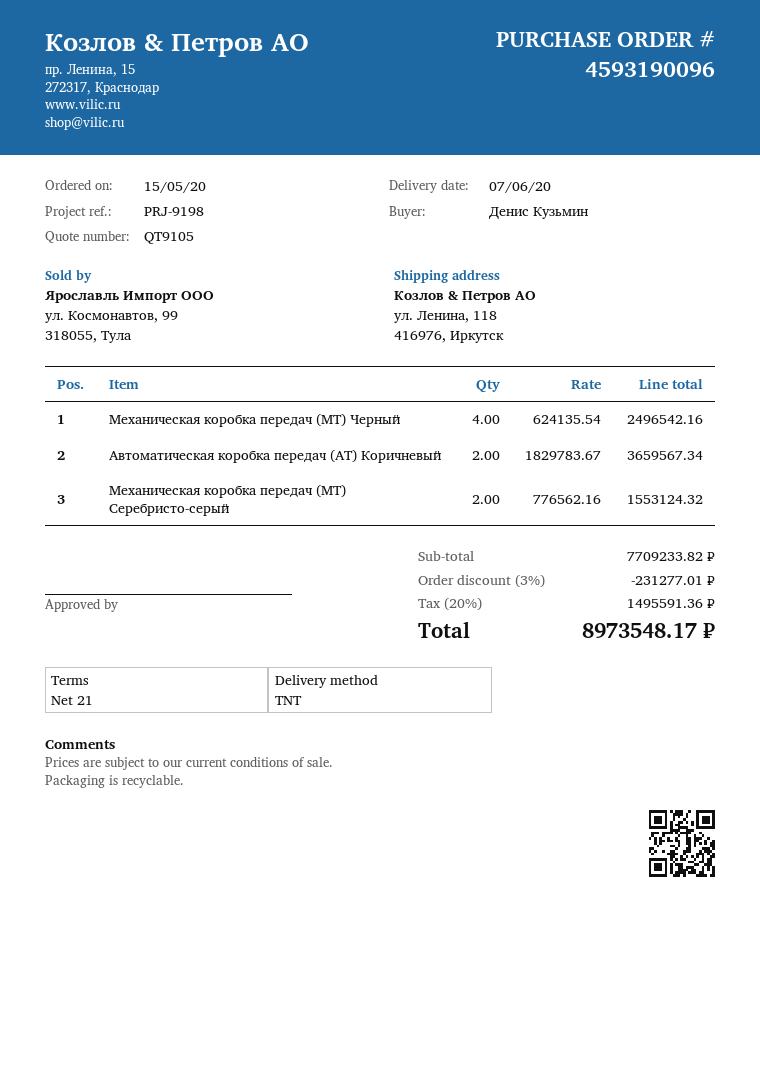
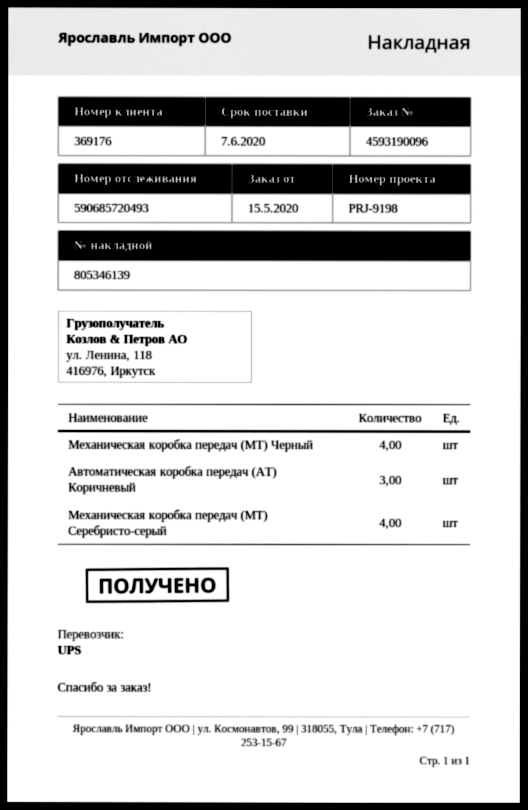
shipping method: TNT -> UPS
Автоматическая коробка передач (АТ) Коричневый: 2 -> 3
Механическая коробка передач (МТ) Серебристо-серый: 2 -> 4

